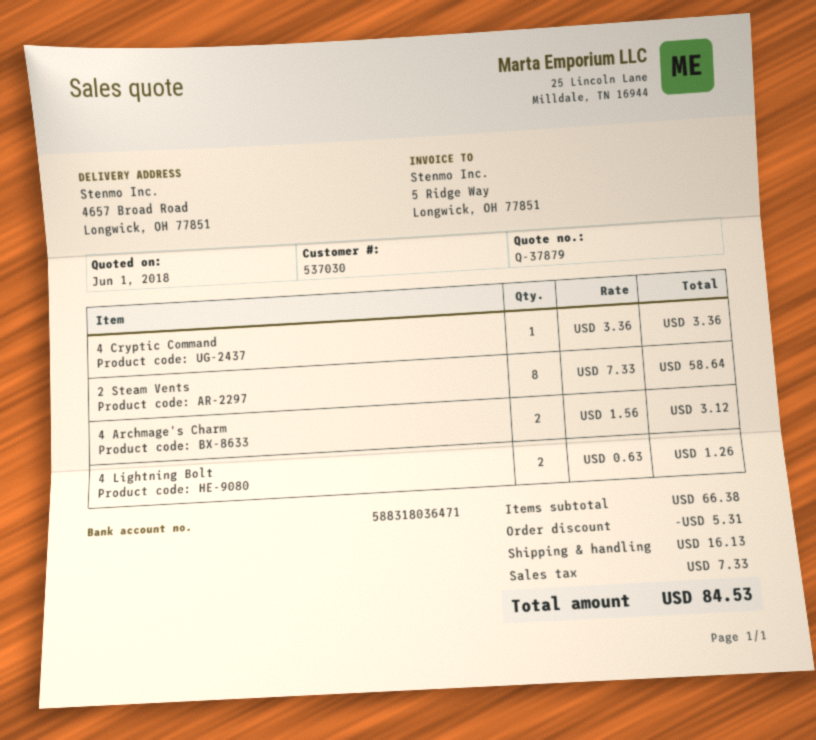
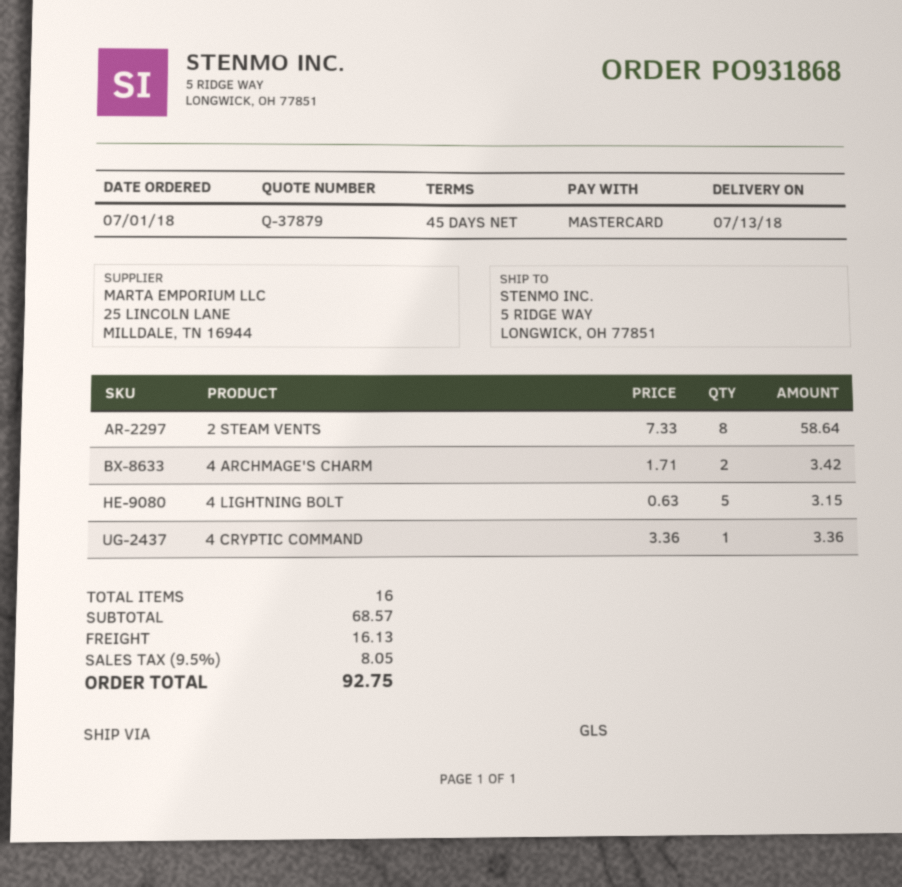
ship to: 4657 Broad Road, Longwick, OH 77851 -> 5 RIDGE WAY, LONGWICK, OH 77851
4 Archmage's Charm: 2 x 1.56 = 3.12 -> 2 x 1.71 = 3.42
4 Lightning Bolt: 2 x 0.63 = 1.26 -> 5 x 0.63 = 3.15
subtotal: 66.38 -> 68.57
discount: 5.31 -> none
tax: 7.33 -> 8.05
total: 84.53 -> 92.75

